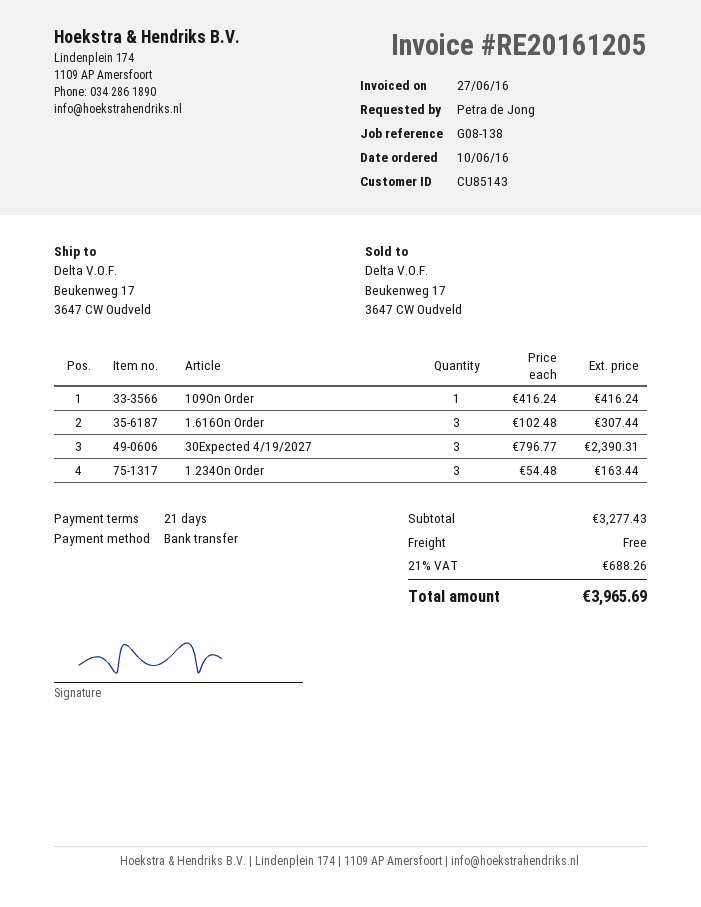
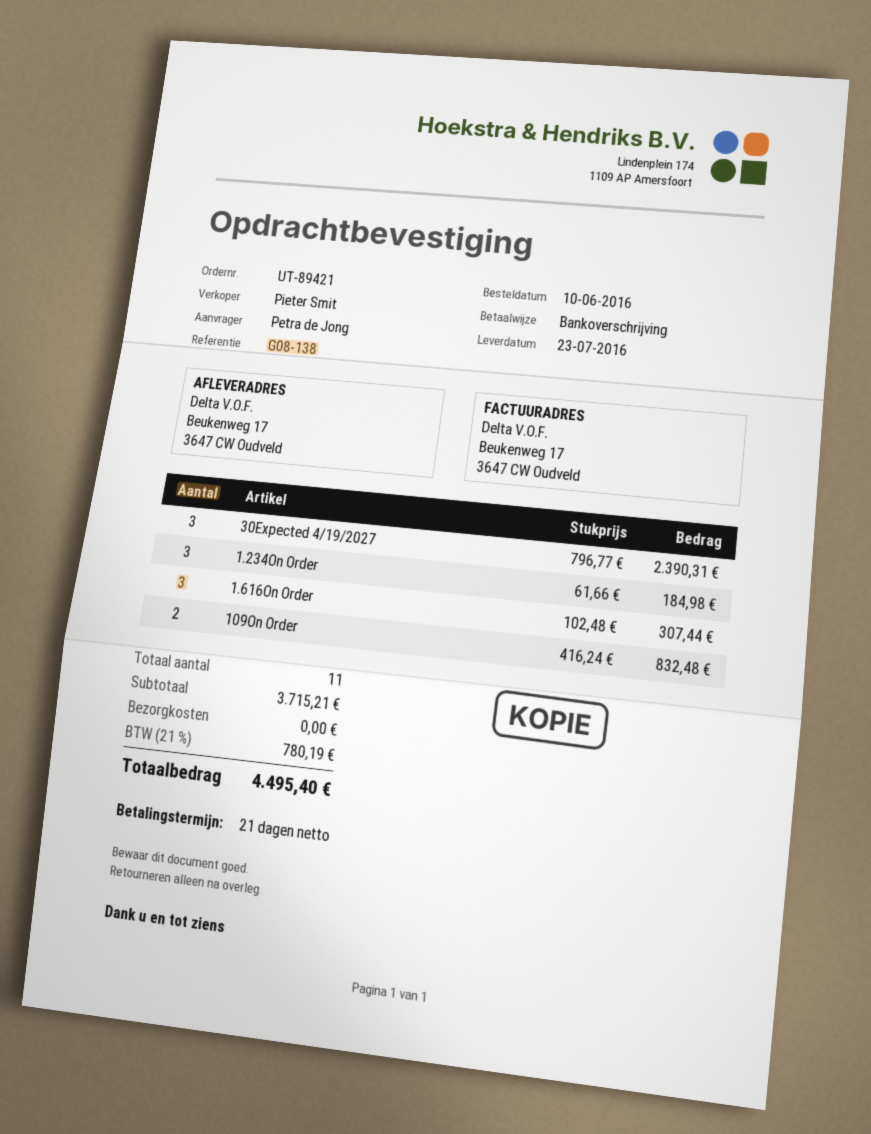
109On Order: 1 x 416.24 = 416.24 -> 2 x 416.24 = 832.48
1.234On Order: 3 x 54.48 = 163.44 -> 3 x 61.66 = 184.98
subtotal: 3277.43 -> 3715.21
tax: 21% = 688.26 -> 21% = 780.19
total: 3965.69 -> 4495.40

